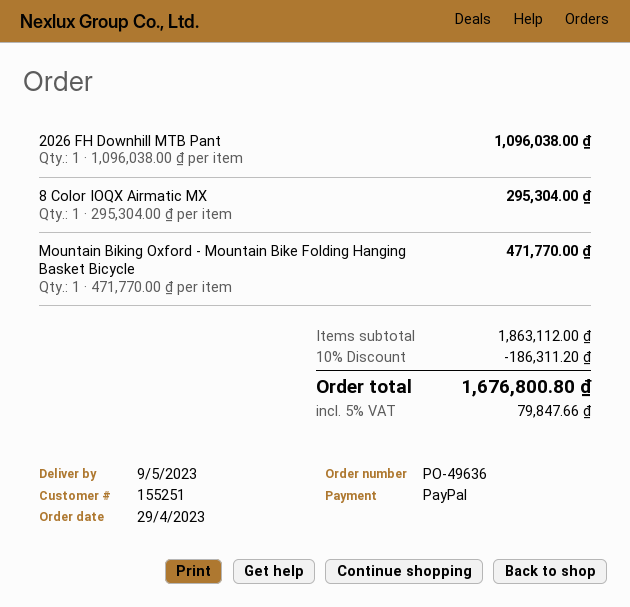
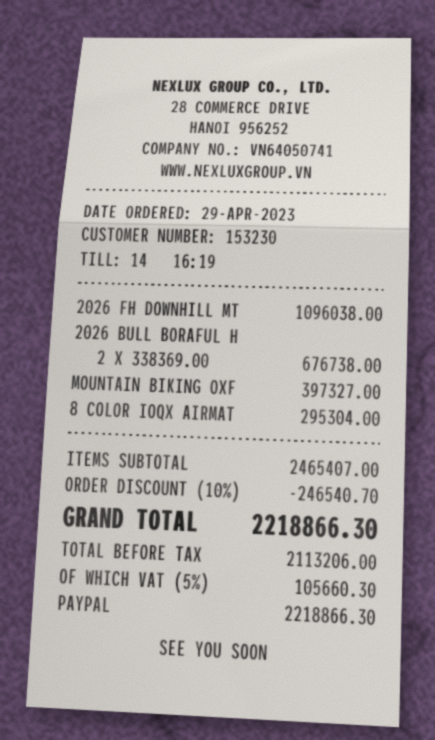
customer number: 155251 -> 153230
Mountain Biking Oxford - Mountain Bike Folding Hanging Basket Bicycle: 1 x 471770.00 = 471770.00 -> 1 x 397327.00 = 397327.00
2026 BULL BORAFUL H: none -> 2 x 338369.00 = 676738.00
subtotal: 1863112.00 -> 2465407.00
discount: 10% = 186311.20 -> 10% = 246540.70
tax: 5% = 79847.66 -> 5% = 105660.30
total: 1676800.80 -> 2218866.30

